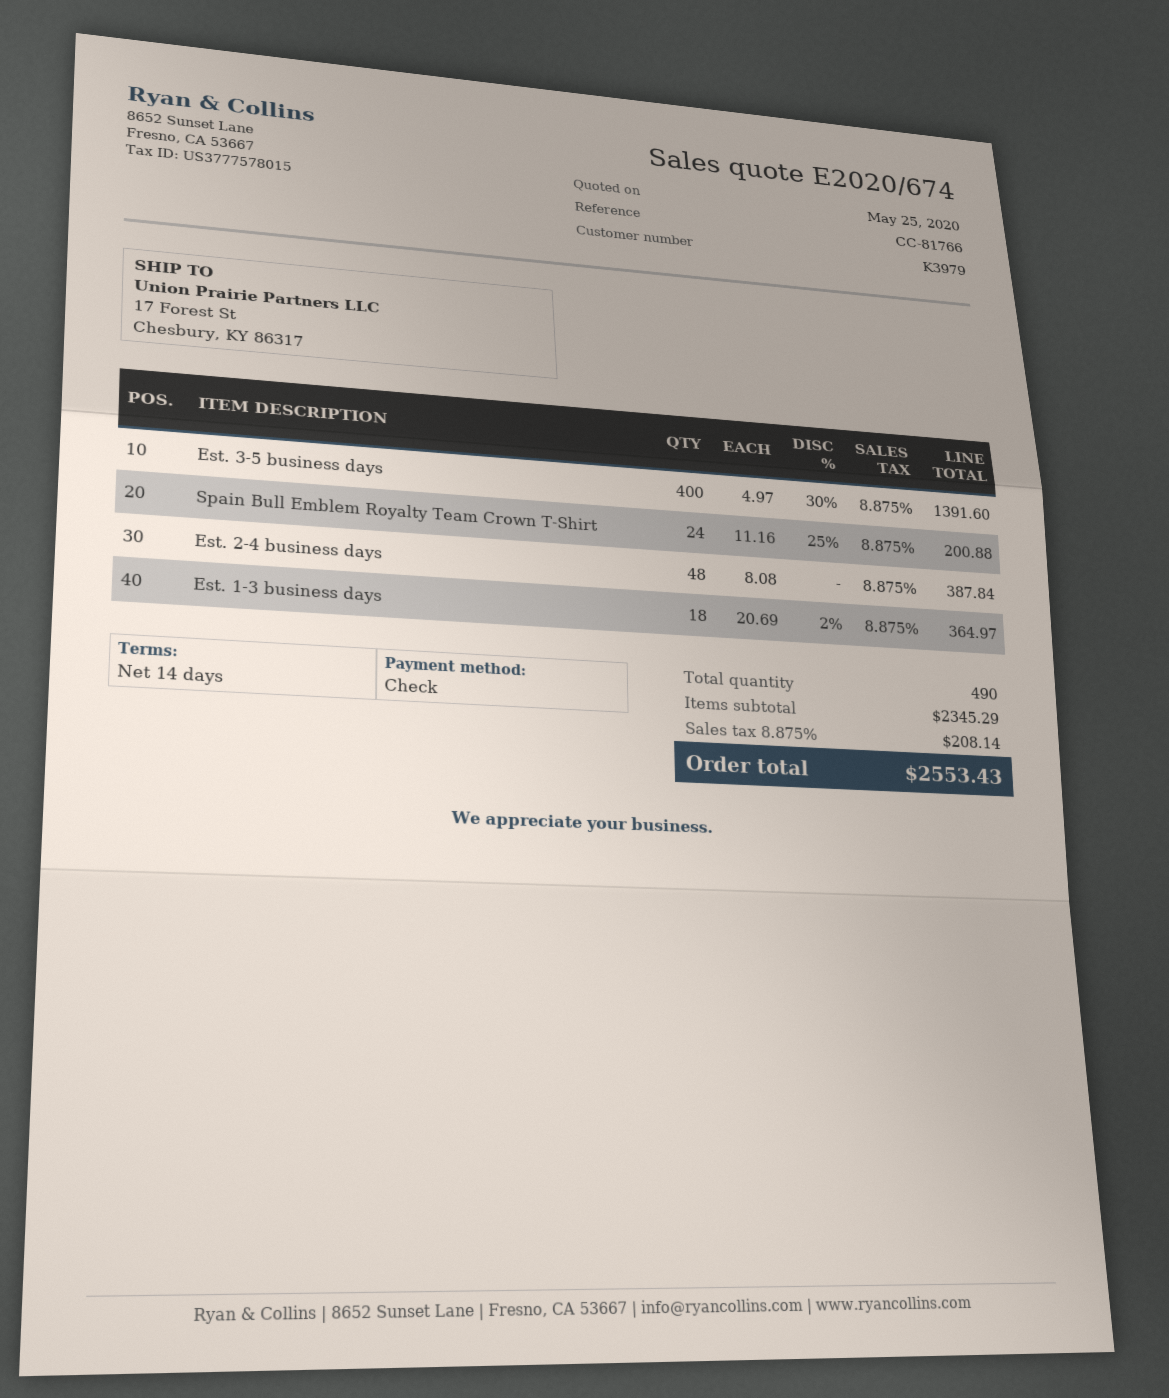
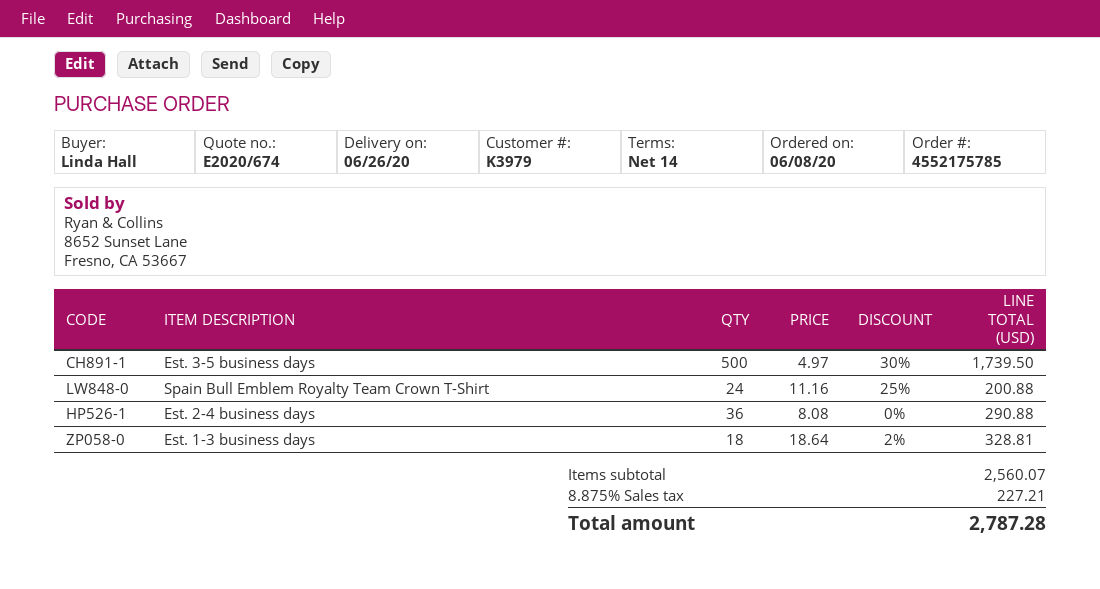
Est. 3-5 business days: 400 x 4.97 - 30% = 1391.60 -> 500 x 4.97 - 30% = 1739.50
Est. 2-4 business days: 48 x 8.08 = 387.84 -> 36 x 8.08 = 290.88
Est. 1-3 business days: 18 x 20.69 - 2% = 364.97 -> 18 x 18.64 - 2% = 328.81
subtotal: 2345.29 -> 2560.07
tax: 8.875% = 208.14 -> 8.875% = 227.21
total: 2553.43 -> 2787.28

